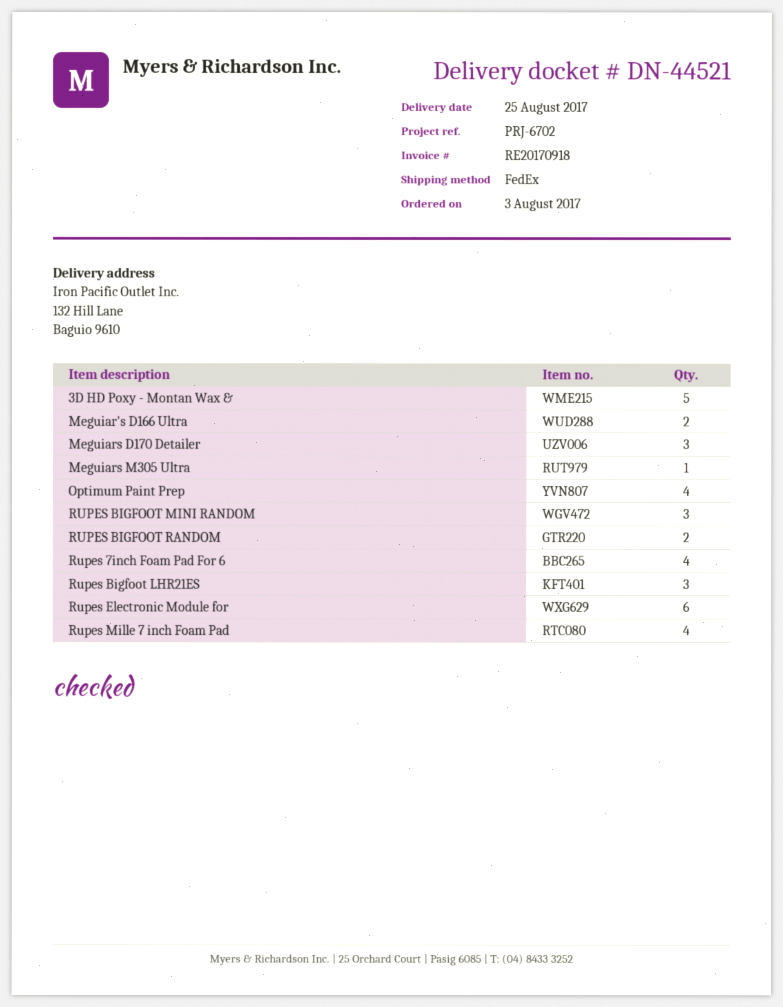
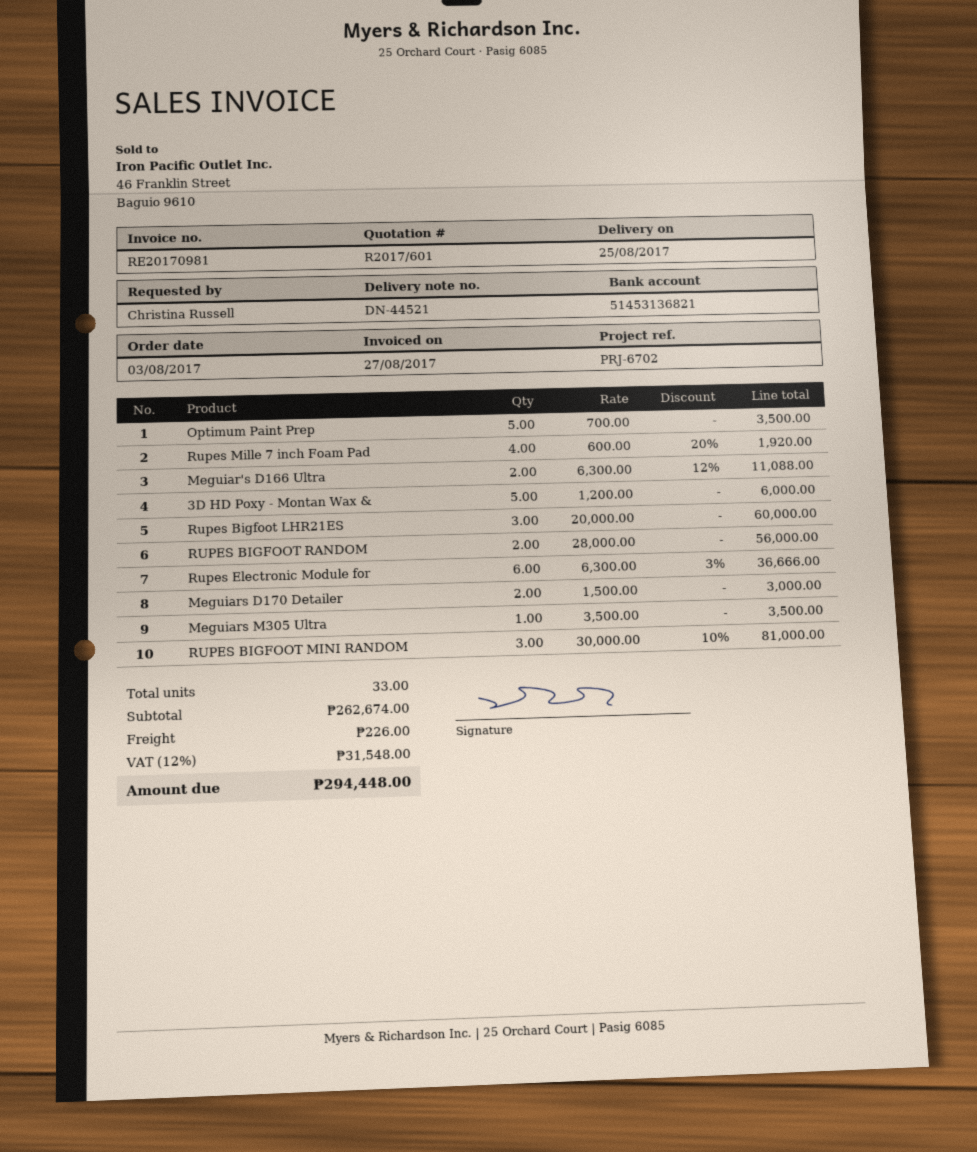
invoice number: RE20170918 -> RE20170981
Meguiars D170 Detailer: 3 -> 2
Optimum Paint Prep: 4 -> 5
Rupes 7inch Foam Pad For 6: 4 -> none

